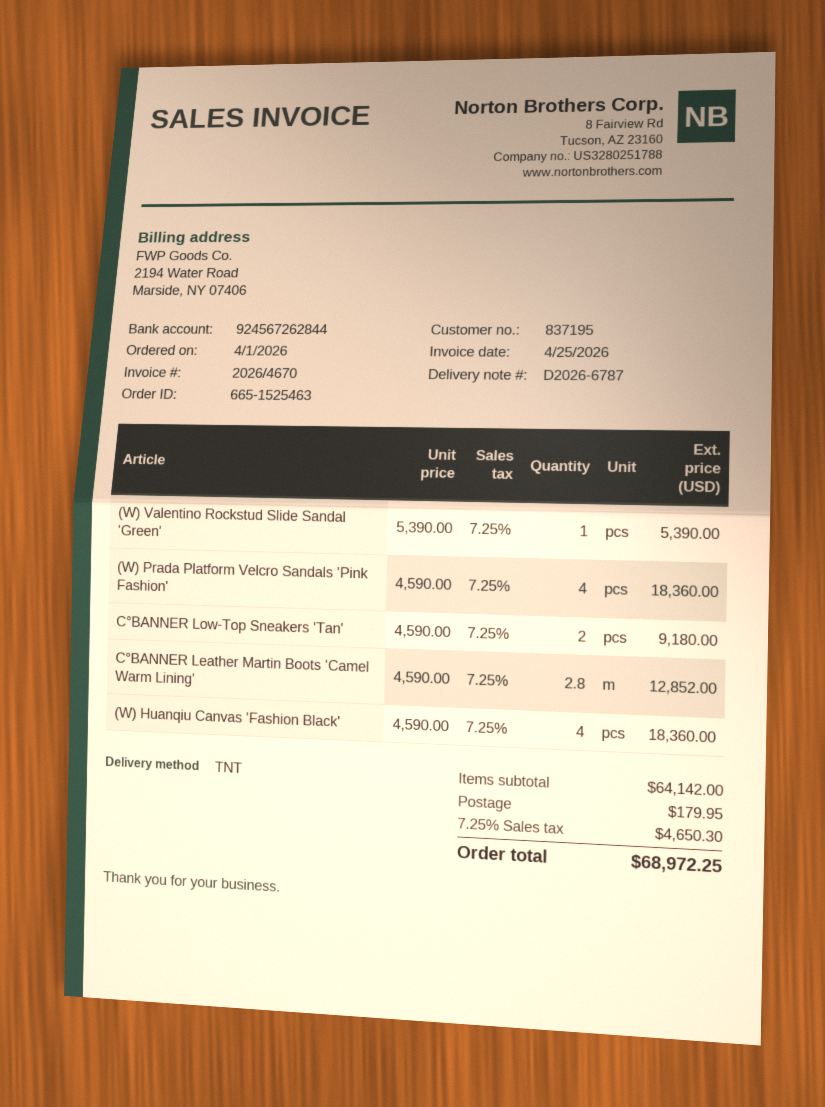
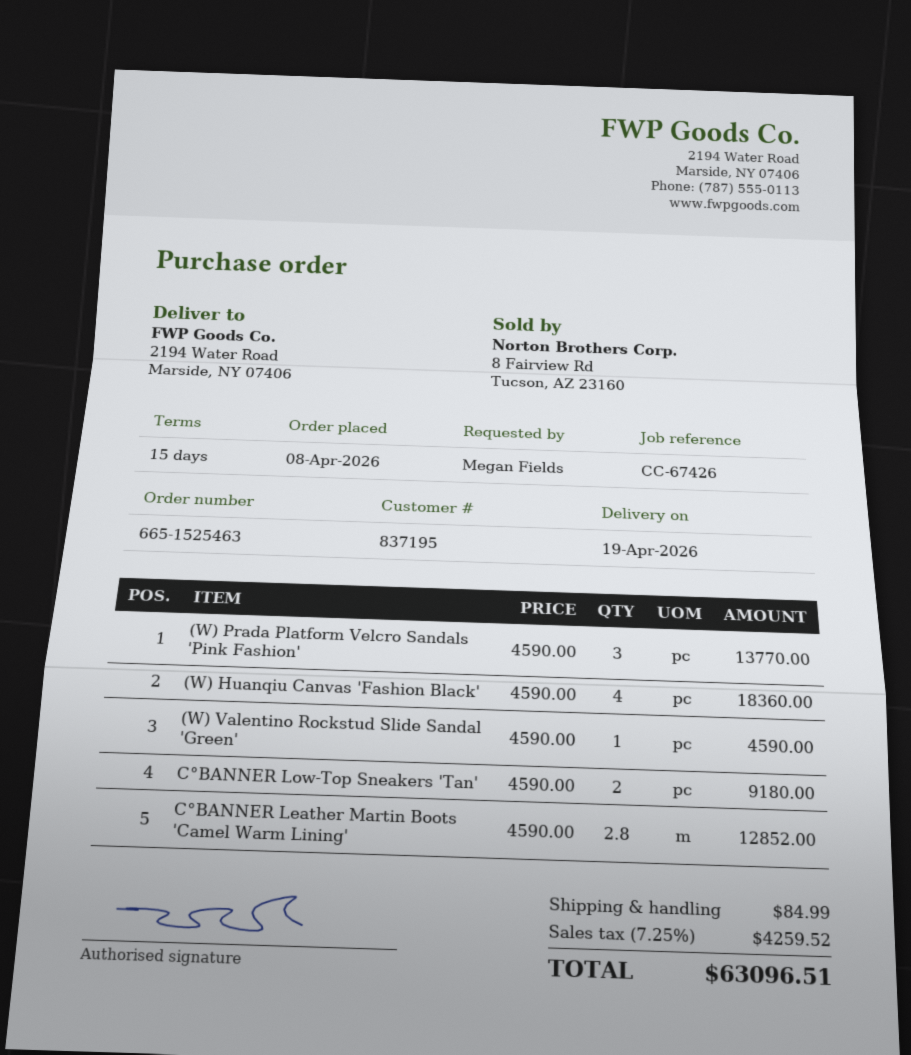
order date: 2026-04-01 -> 2026-04-08
(W) Valentino Rockstud Slide Sandal 'Green': 1 x 5390.00 = 5390.00 -> 1 x 4590.00 = 4590.00
(W) Prada Platform Velcro Sandals 'Pink Fashion': 4 x 4590.00 = 18360.00 -> 3 x 4590.00 = 13770.00
shipping: 179.95 -> 84.99
tax: 7.25% = 4650.30 -> 7.25% = 4259.52
total: 68972.25 -> 63096.51

